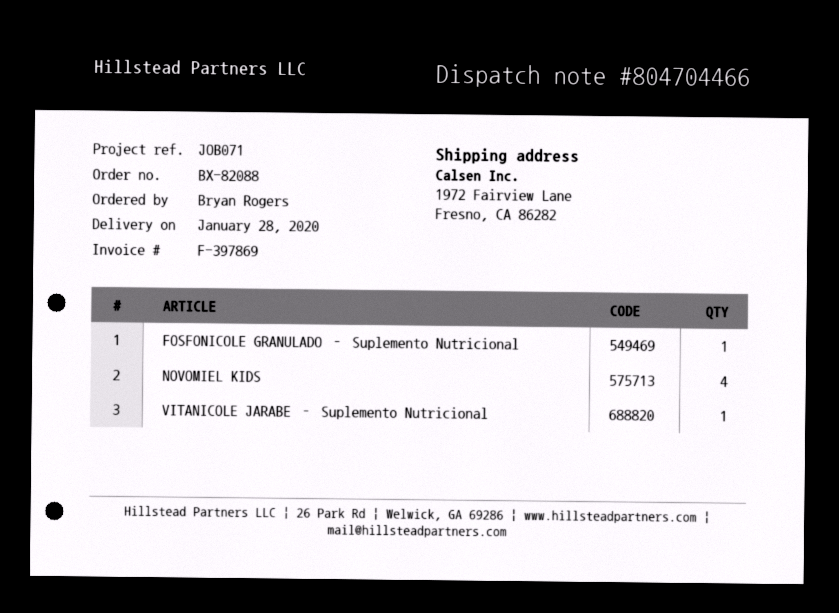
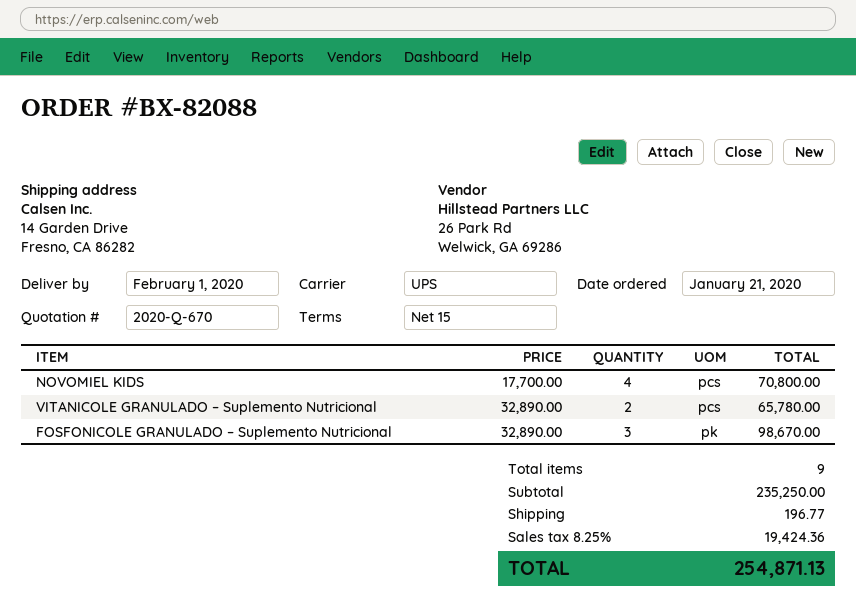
delivery date: 2020-01-28 -> 2020-02-01
ship to: 1972 Fairview Lane, Fresno, CA 86282 -> 14 Garden Drive, Fresno, CA 86282
FOSFONICOLE GRANULADO – Suplemento Nutricional: 1 -> 3
VITANICOLE JARABE – Suplemento Nutricional: 1 -> none
VITANICOLE GRANULADO – Suplemento Nutricional: none -> 2

